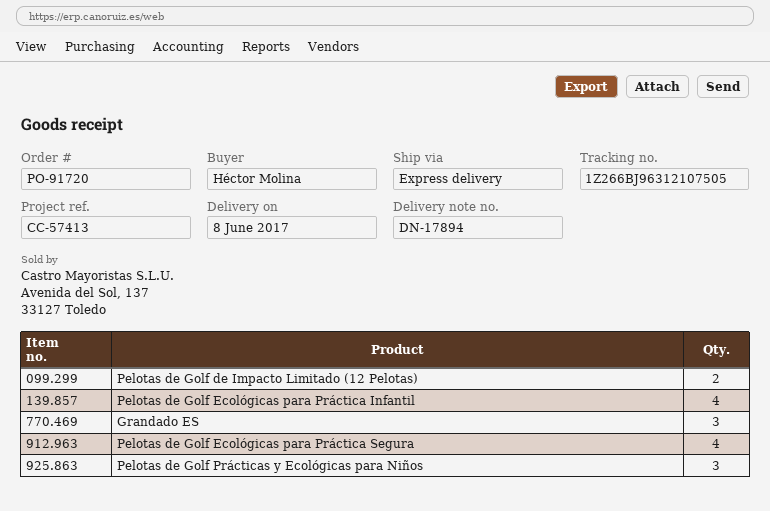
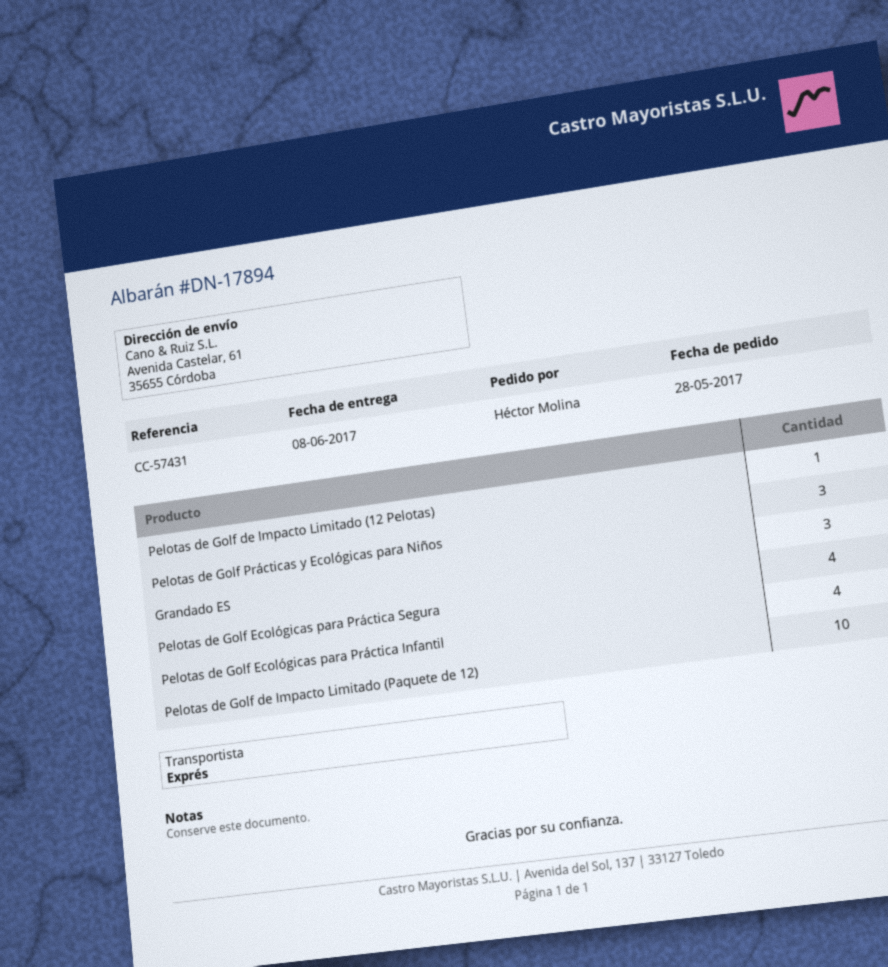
reference: CC-57413 -> CC-57431
Pelotas de Golf de Impacto Limitado (12 Pelotas): 2 -> 1
Pelotas de Golf de Impacto Limitado (Paquete de 12): none -> 10

